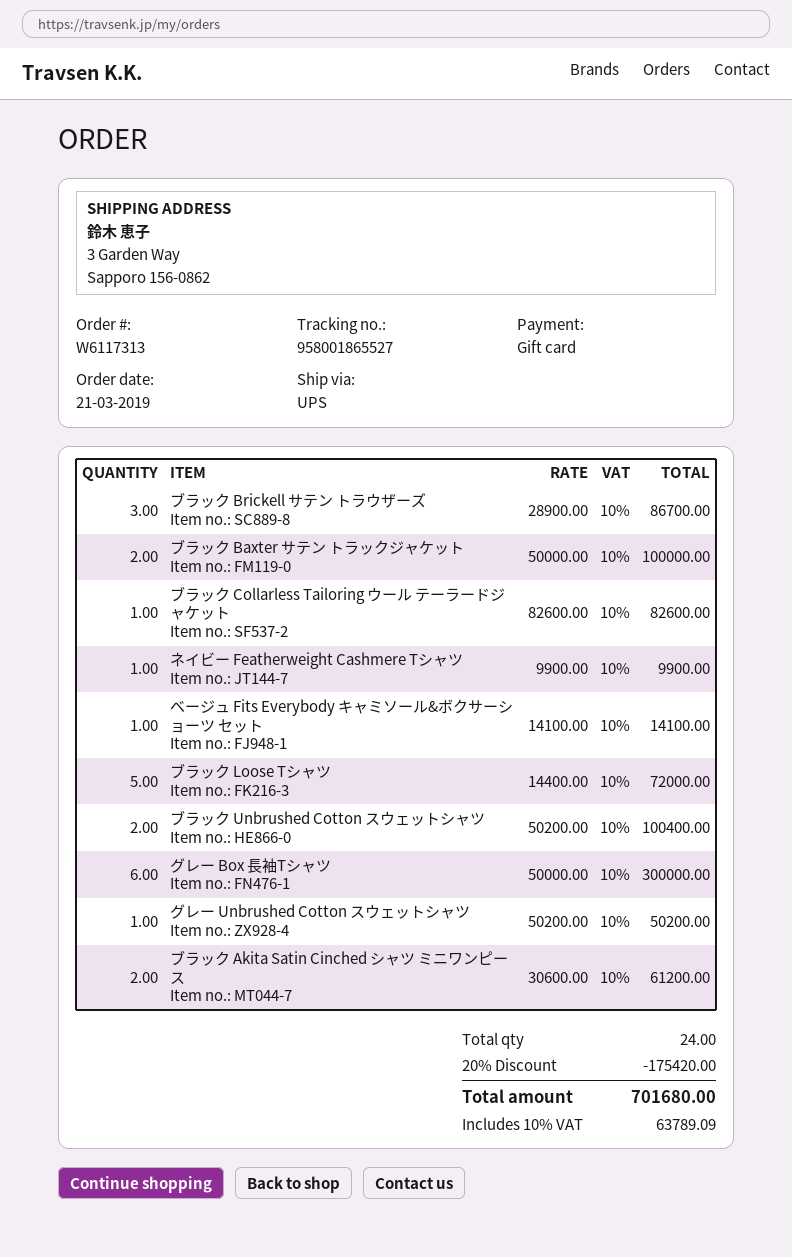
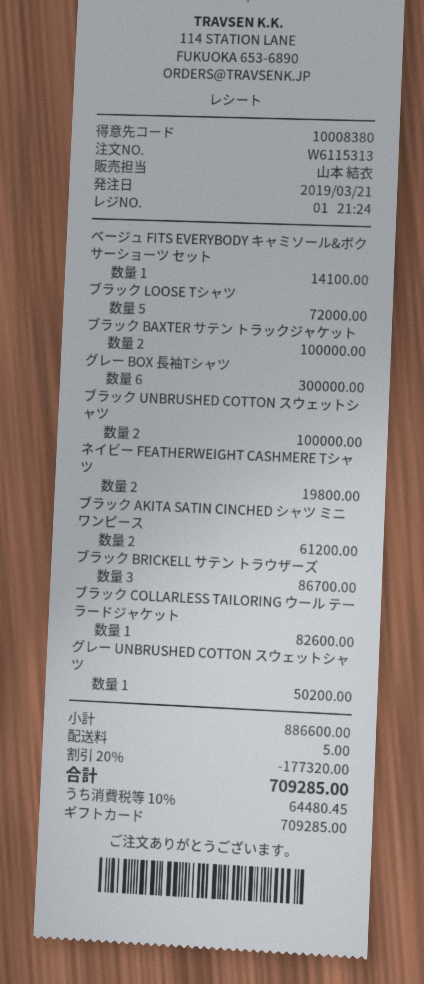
order number: W6117313 -> W6115313
ネイビー Featherweight Cashmere Tシャツ: 1 for 9900.00 -> 2 for 19800.00
ブラック Unbrushed Cotton スウェットシャツ: 2 for 100400.00 -> 2 for 100000.00
discount: 20% = 175420.00 -> 20% = 177320.00
shipping: none -> 5.00
tax: 10% = 63789.09 -> 10% = 64480.45
total: 701680.00 -> 709285.00

